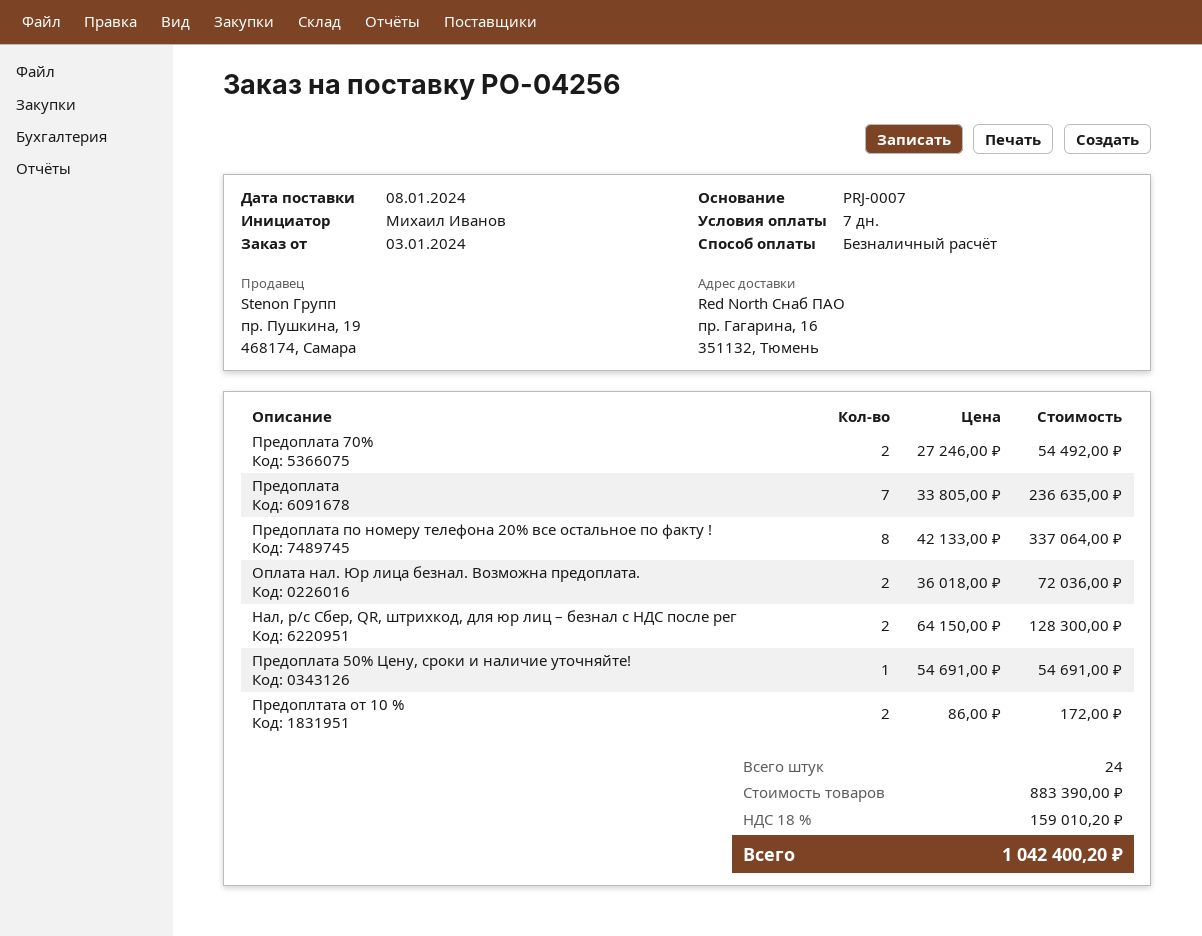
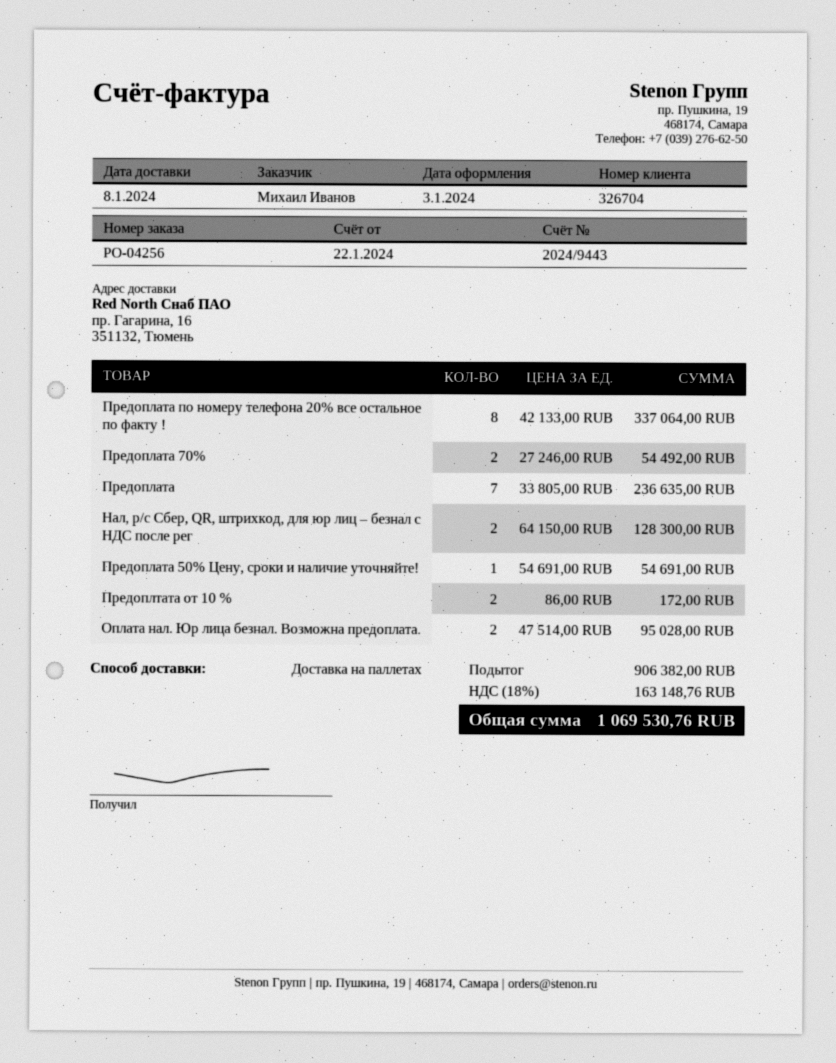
Оплата нал. Юр лица безнал. Возможна предоплата.: 2 x 36018.00 = 72036.00 -> 2 x 47514.00 = 95028.00
subtotal: 883390.00 -> 906382.00
tax: 18% = 159010.20 -> 18% = 163148.76
total: 1042400.20 -> 1069530.76

